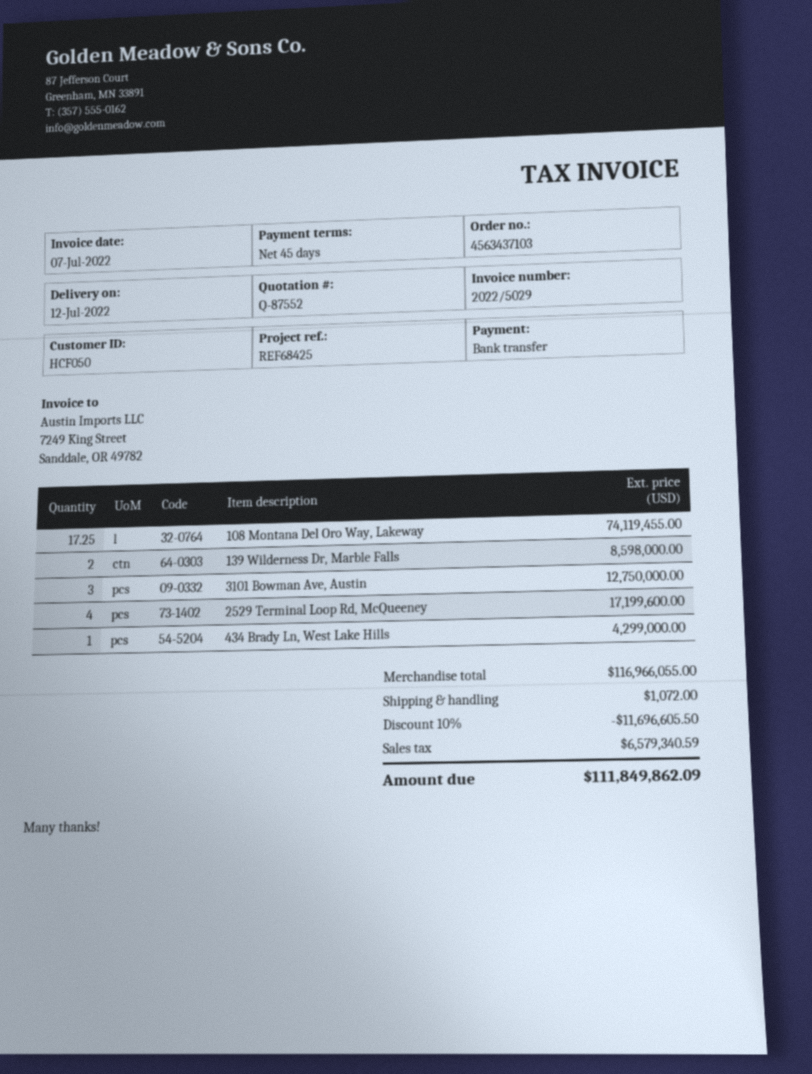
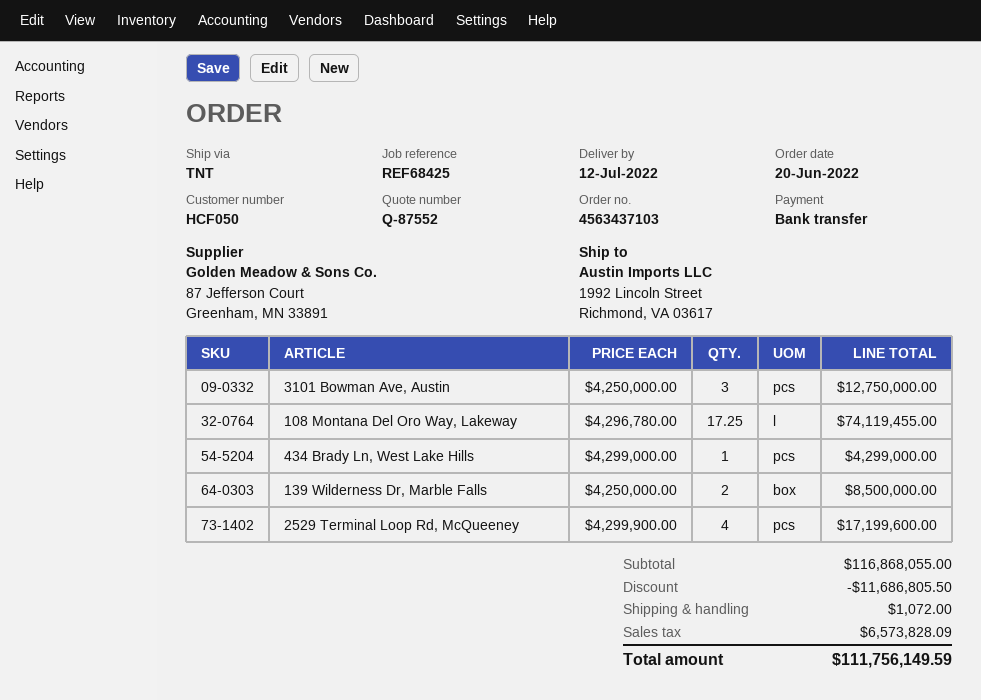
139 Wilderness Dr, Marble Falls: 2 for 8598000.00 -> 2 for 8500000.00
subtotal: 116966055.00 -> 116868055.00
discount: 11696605.50 -> 11686805.50
tax: 6579340.59 -> 6573828.09
total: 111849862.09 -> 111756149.59

